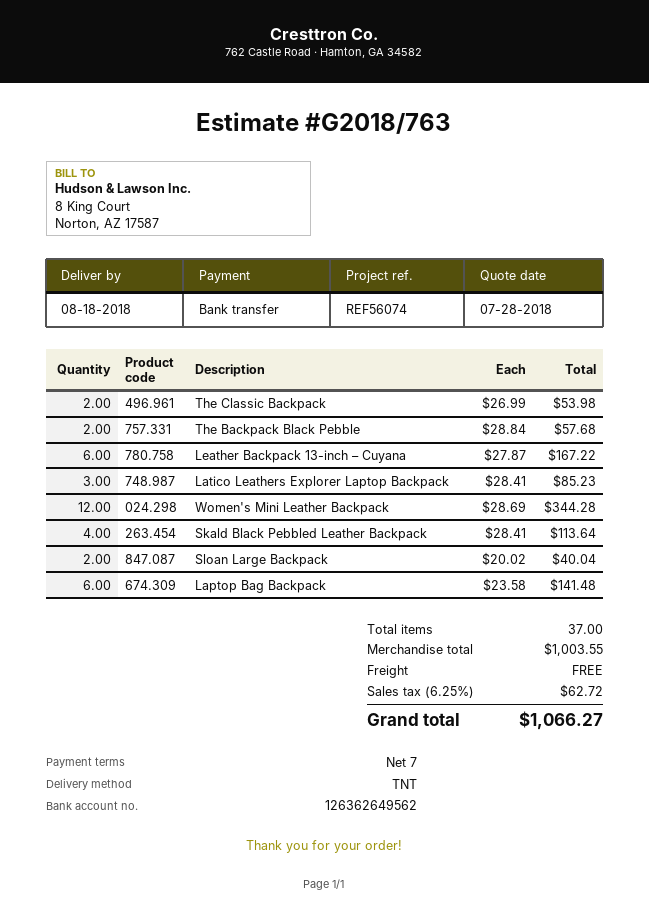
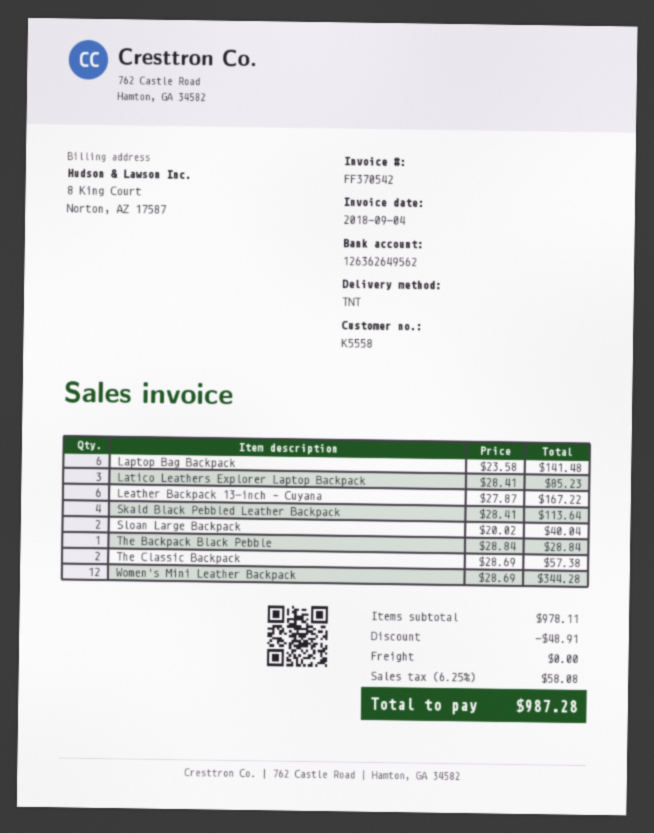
The Classic Backpack: 2 x 26.99 = 53.98 -> 2 x 28.69 = 57.38
The Backpack Black Pebble: 2 x 28.84 = 57.68 -> 1 x 28.84 = 28.84
subtotal: 1003.55 -> 978.11
discount: none -> 48.91
tax: 6.25% = 62.72 -> 6.25% = 58.08
total: 1066.27 -> 987.28

